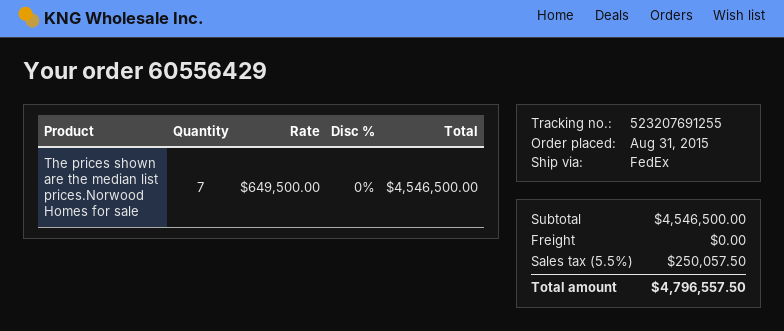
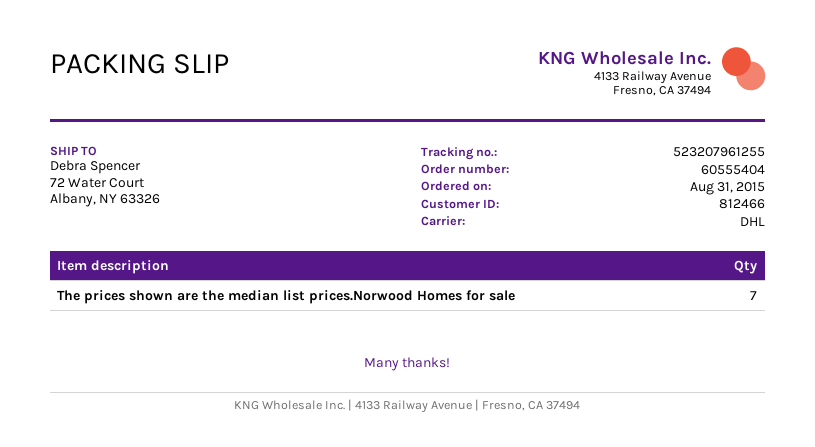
order number: 60556429 -> 60555404
shipping method: FedEx -> DHL
tracking number: 523207691255 -> 523207961255

